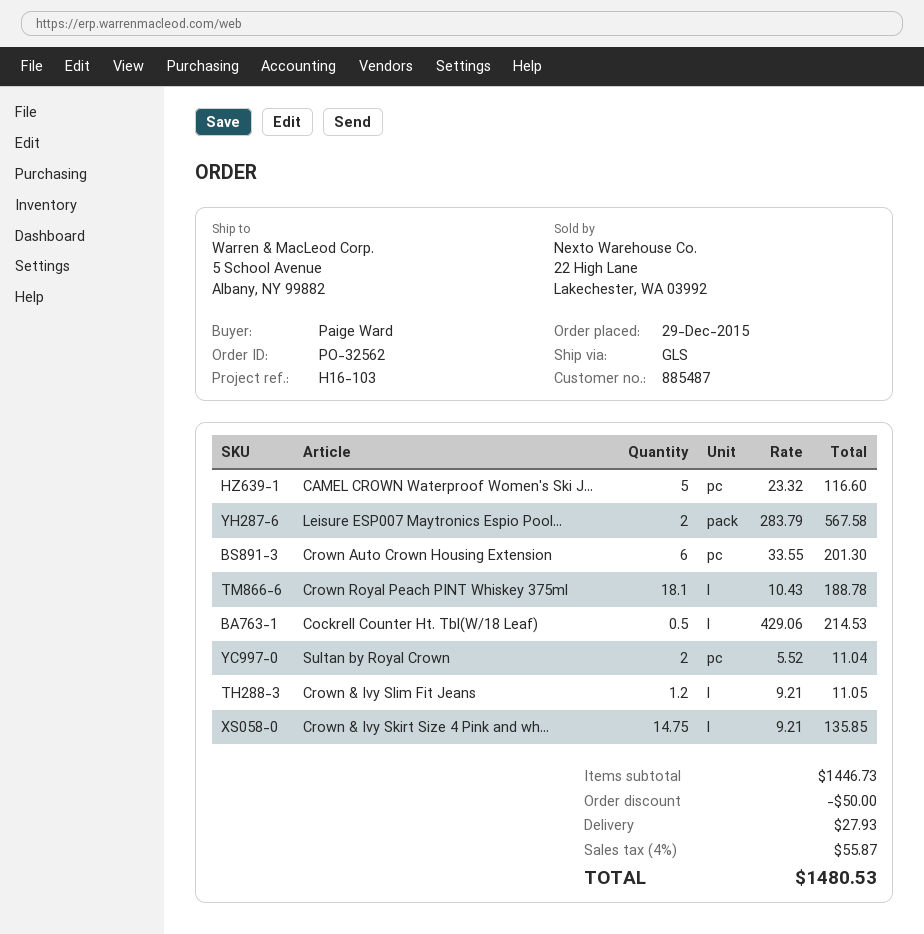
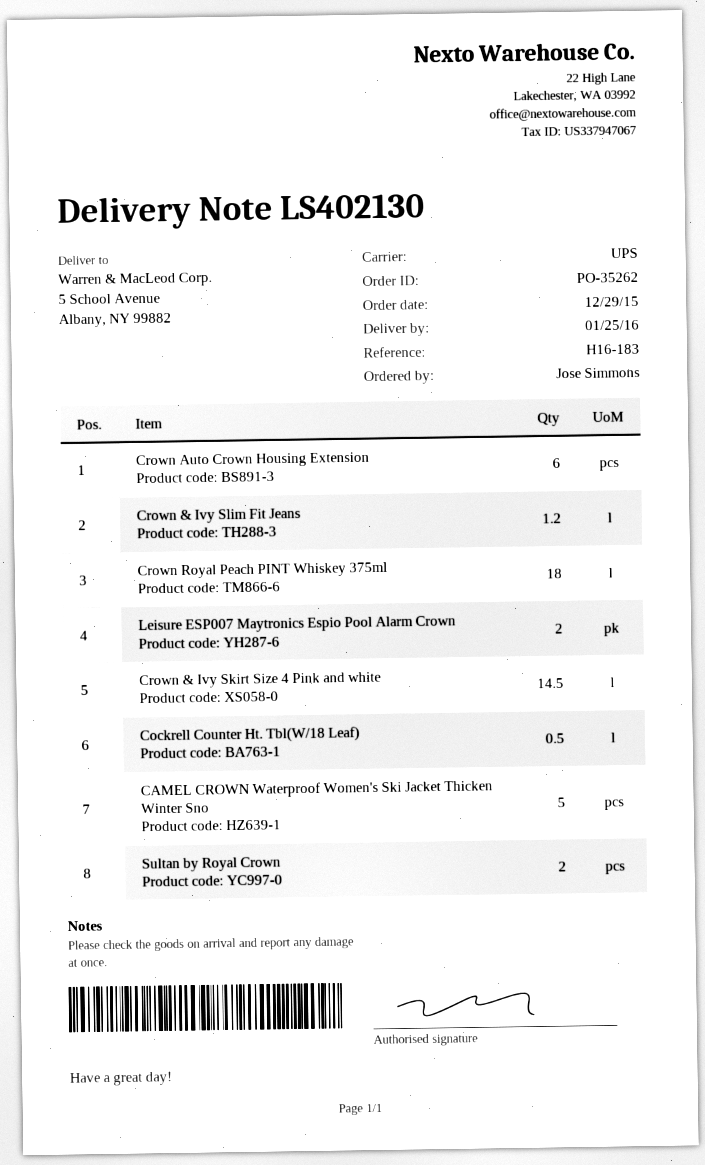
order number: PO-32562 -> PO-35262
reference: H16-103 -> H16-183
ordered by: Paige Ward -> Jose Simmons
shipping method: GLS -> UPS
Crown Royal Peach PINT Whiskey 375ml: 18.1 -> 18
Crown & Ivy Skirt Size 4 Pink and wh...: 14.75 -> 14.5

